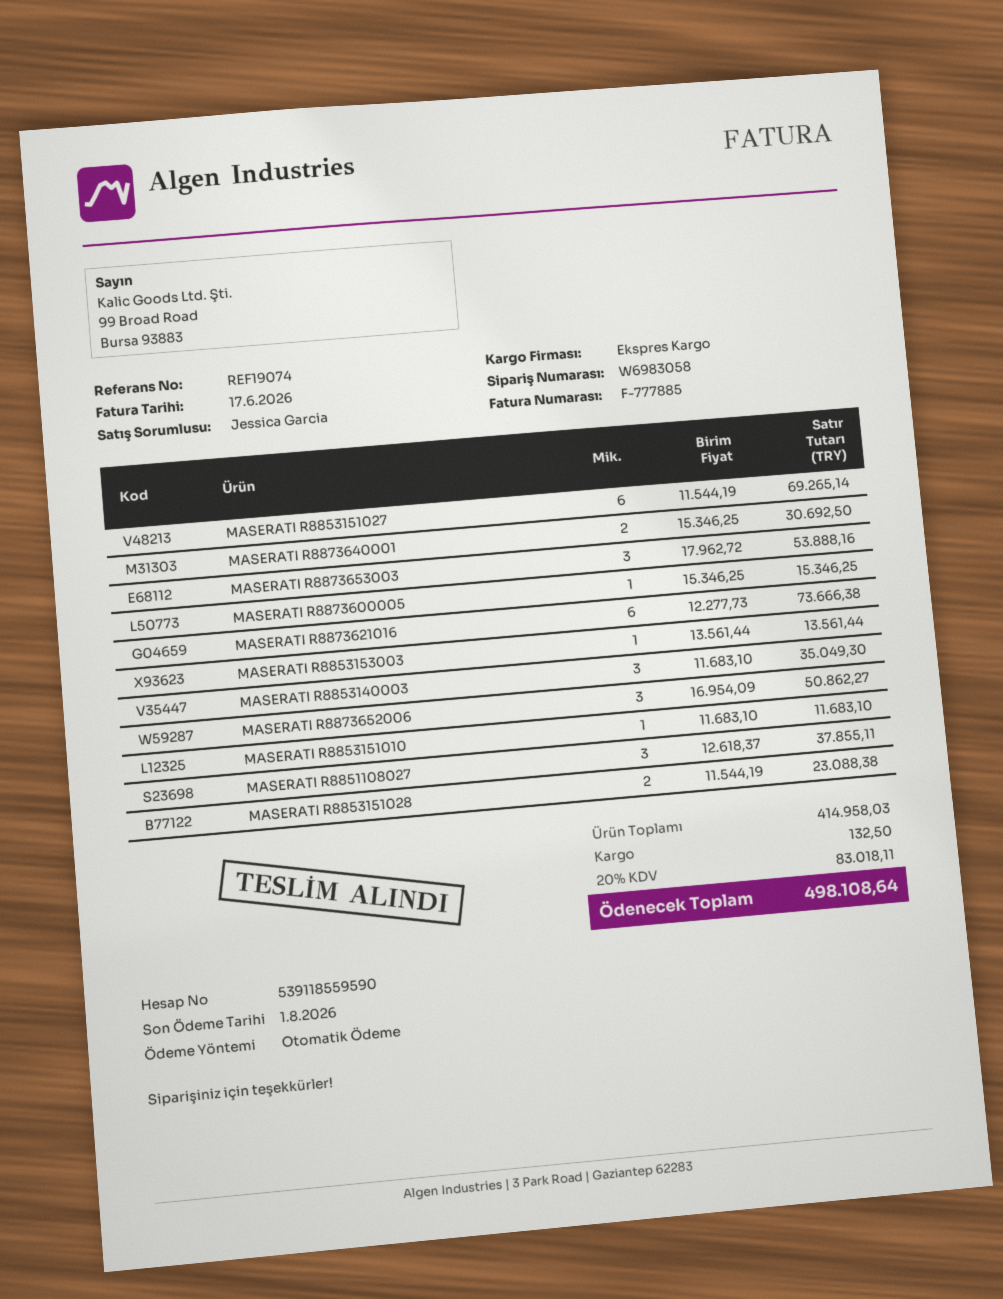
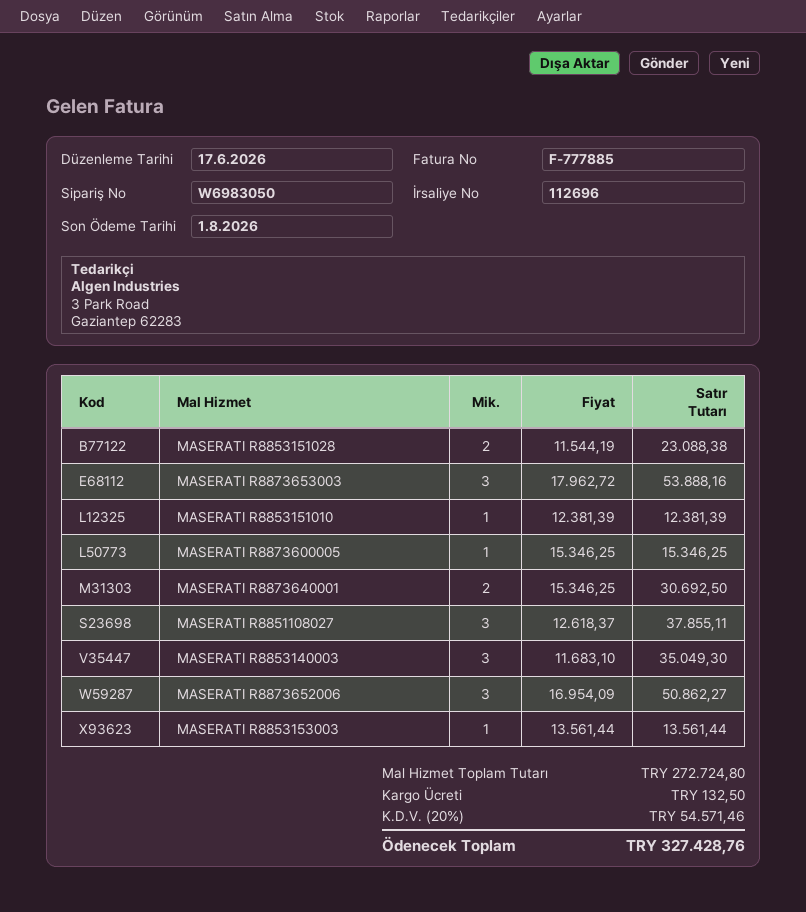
order number: W6983058 -> W6983050
MASERATI R8853151027: 6 x 11544.19 = 69265.14 -> none
MASERATI R8873621016: 6 x 12277.73 = 73666.38 -> none
MASERATI R8853151010: 1 x 11683.10 = 11683.10 -> 1 x 12381.39 = 12381.39
subtotal: 414958.03 -> 272724.80
tax: 20% = 83018.11 -> 20% = 54571.46
total: 498108.64 -> 327428.76

